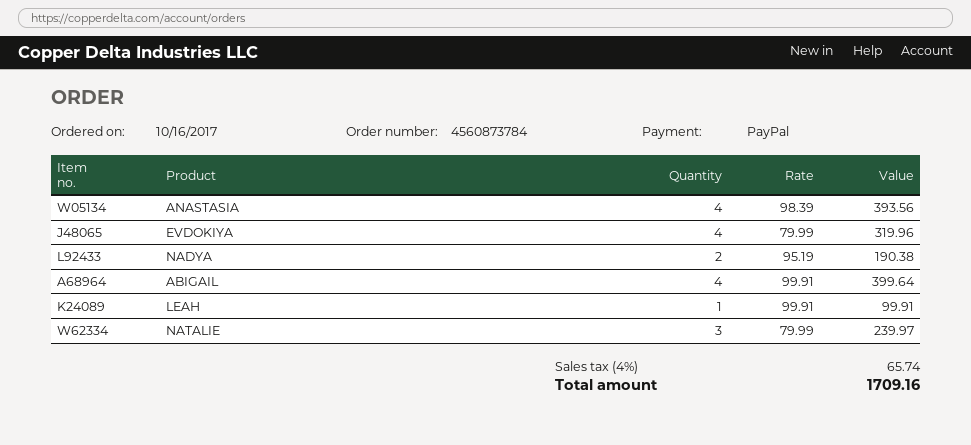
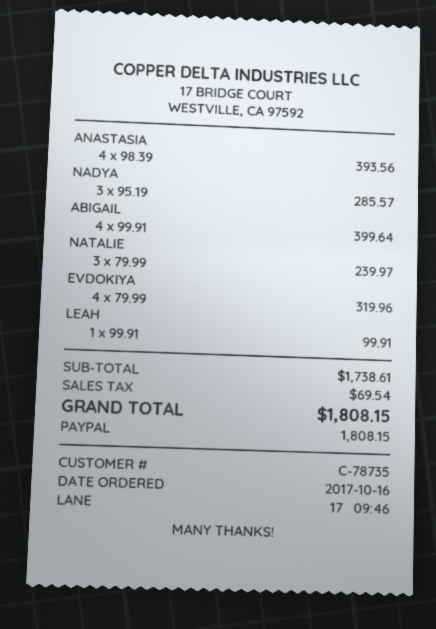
NADYA: 2 x 95.19 = 190.38 -> 3 x 95.19 = 285.57
tax: 65.74 -> 69.54
total: 1709.16 -> 1808.15

